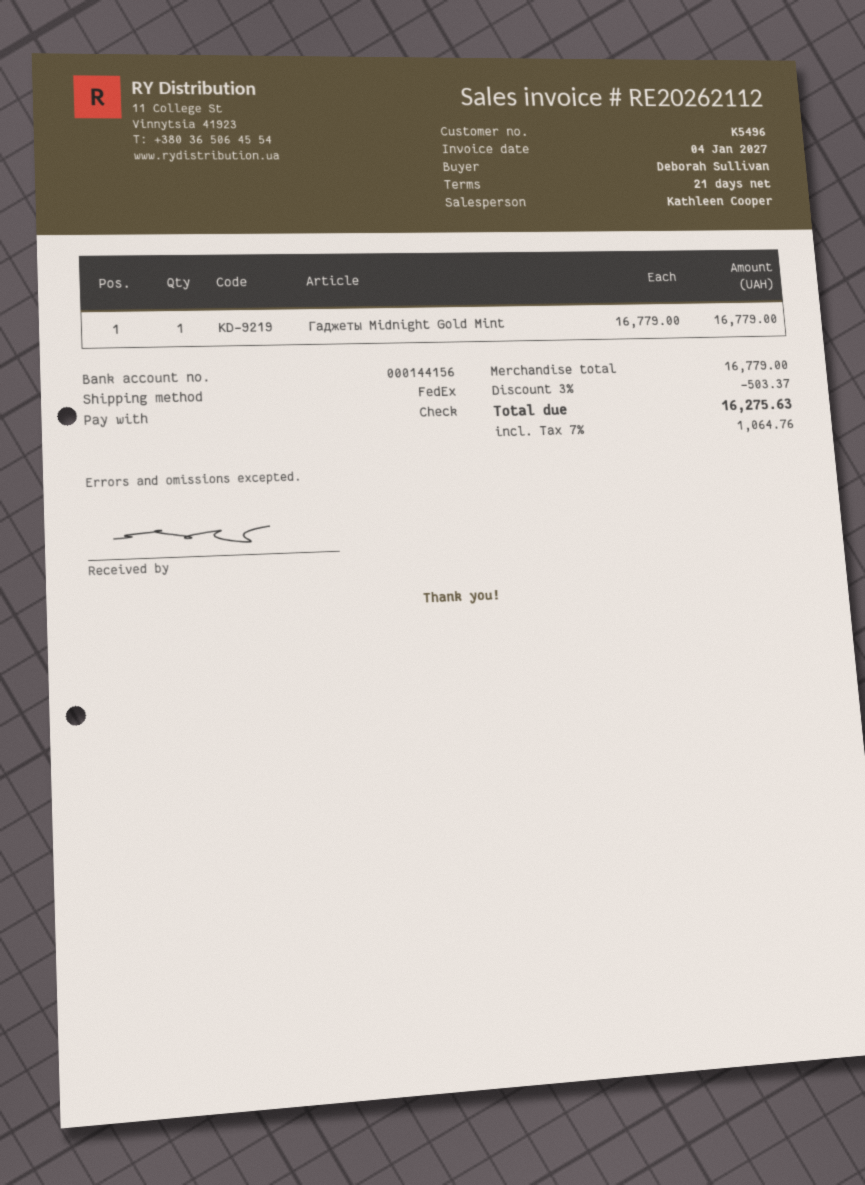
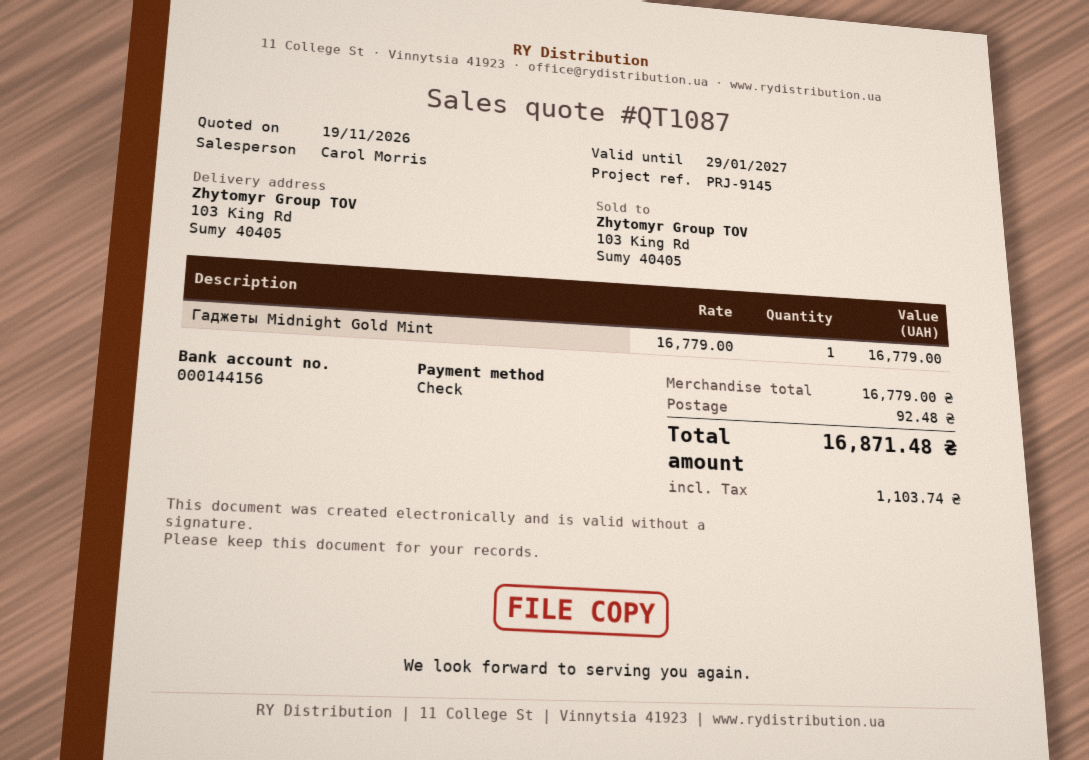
sales rep: Kathleen Cooper -> Carol Morris
discount: 3% = 503.37 -> none
shipping: none -> 92.48
tax: 1064.76 -> 1103.74
total: 16275.63 -> 16871.48

